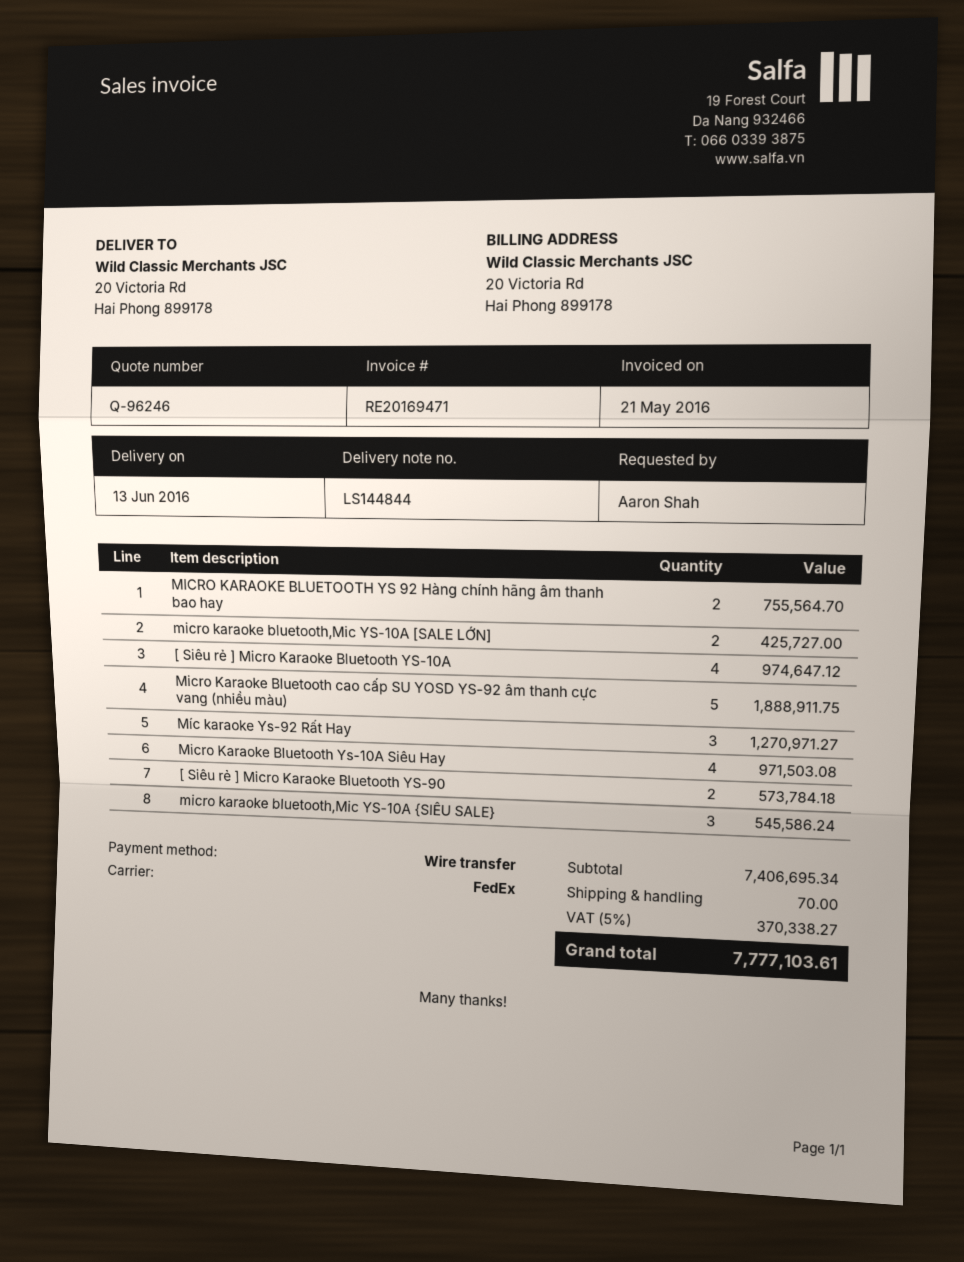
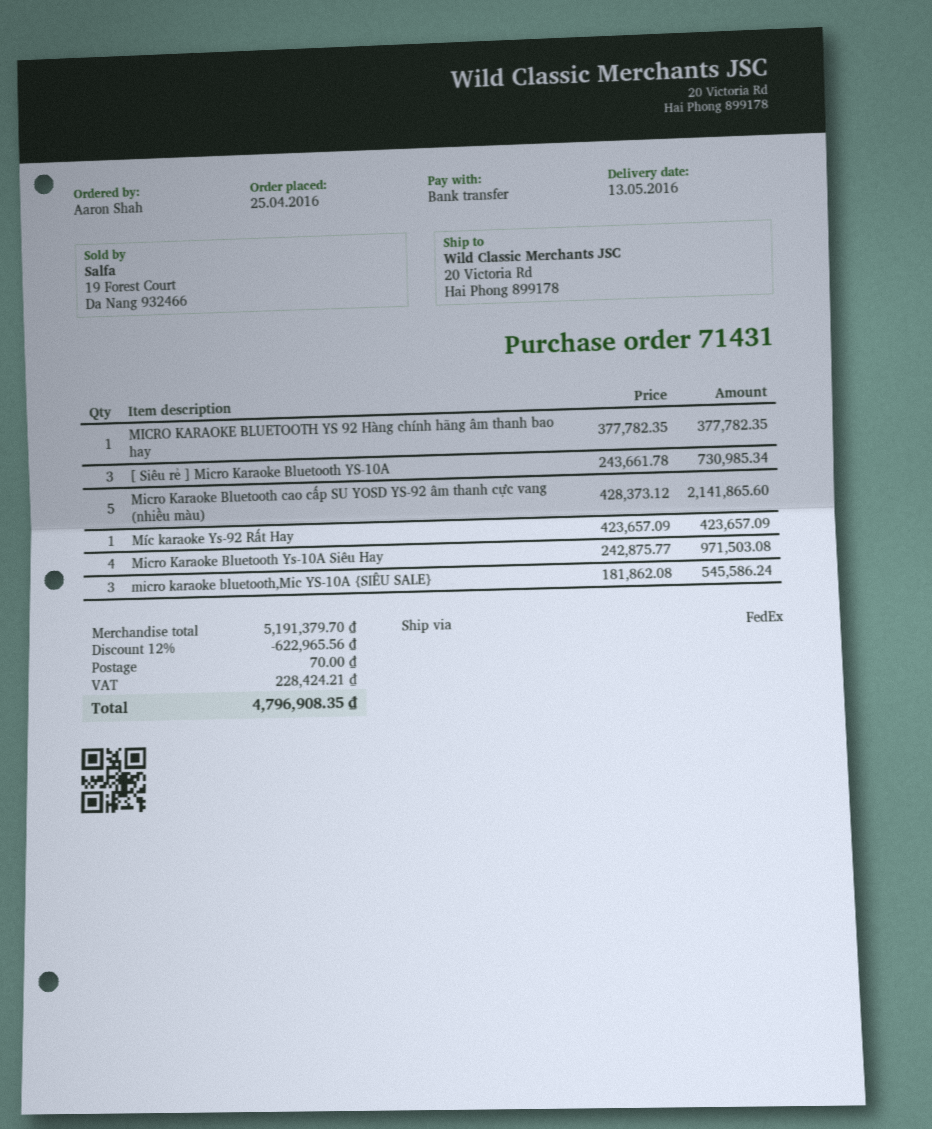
delivery date: 2016-06-13 -> 2016-05-13
MICRO KARAOKE BLUETOOTH YS 92 Hàng chính hãng âm thanh bao hay: 2 for 755564.70 -> 1 for 377782.35
micro karaoke bluetooth,Mic YS-10A [SALE LỚN]: 2 for 425727.00 -> none
[ Siêu rẻ ] Micro Karaoke Bluetooth YS-10A: 4 for 974647.12 -> 3 for 730985.34
Micro Karaoke Bluetooth cao cấp SU YOSD YS-92 âm thanh cực vang (nhiều màu): 5 for 1888911.75 -> 5 for 2141865.60
Míc karaoke Ys-92 Rất Hay: 3 for 1270971.27 -> 1 for 423657.09
[ Siêu rẻ ] Micro Karaoke Bluetooth YS-90: 2 for 573784.18 -> none
subtotal: 7406695.34 -> 5191379.70
discount: none -> 12% = 622965.56
tax: 370338.27 -> 228424.21
total: 7777103.61 -> 4796908.35

